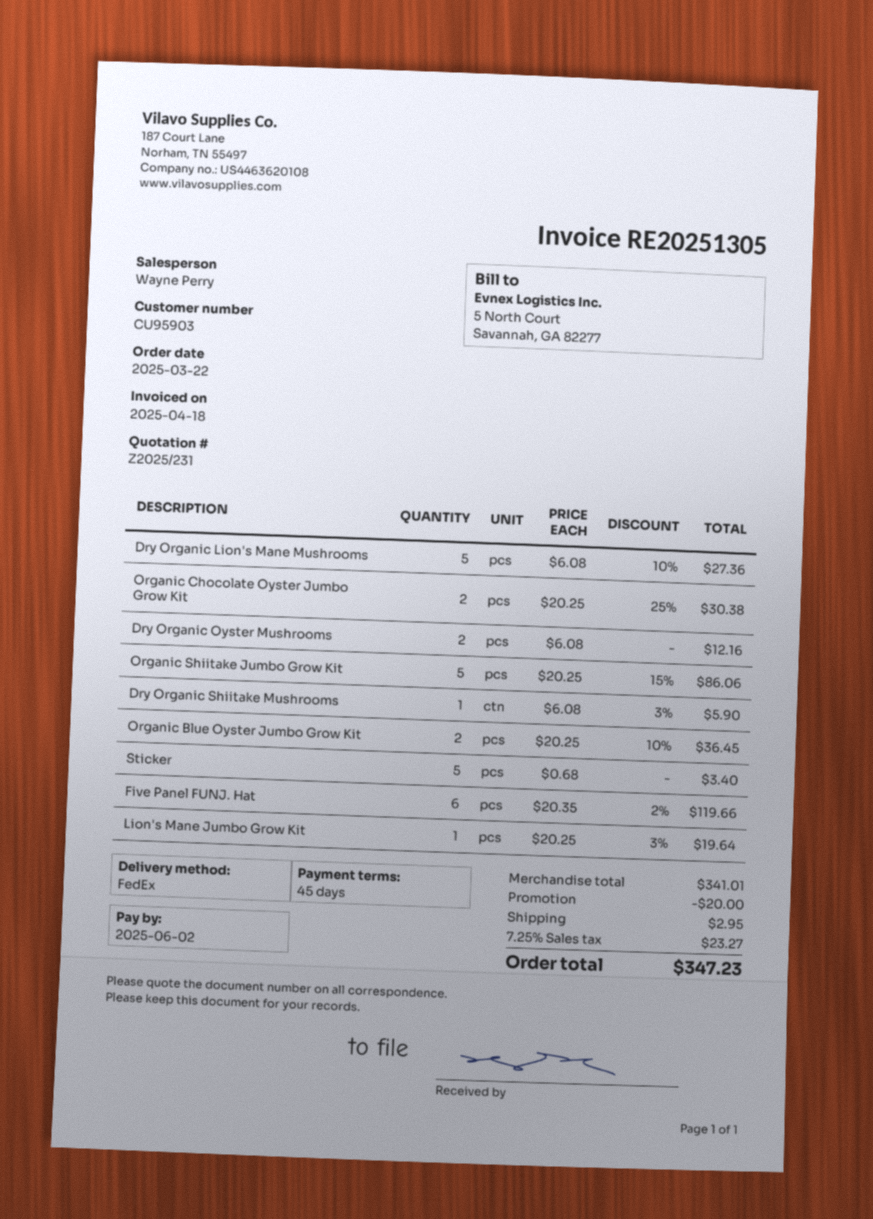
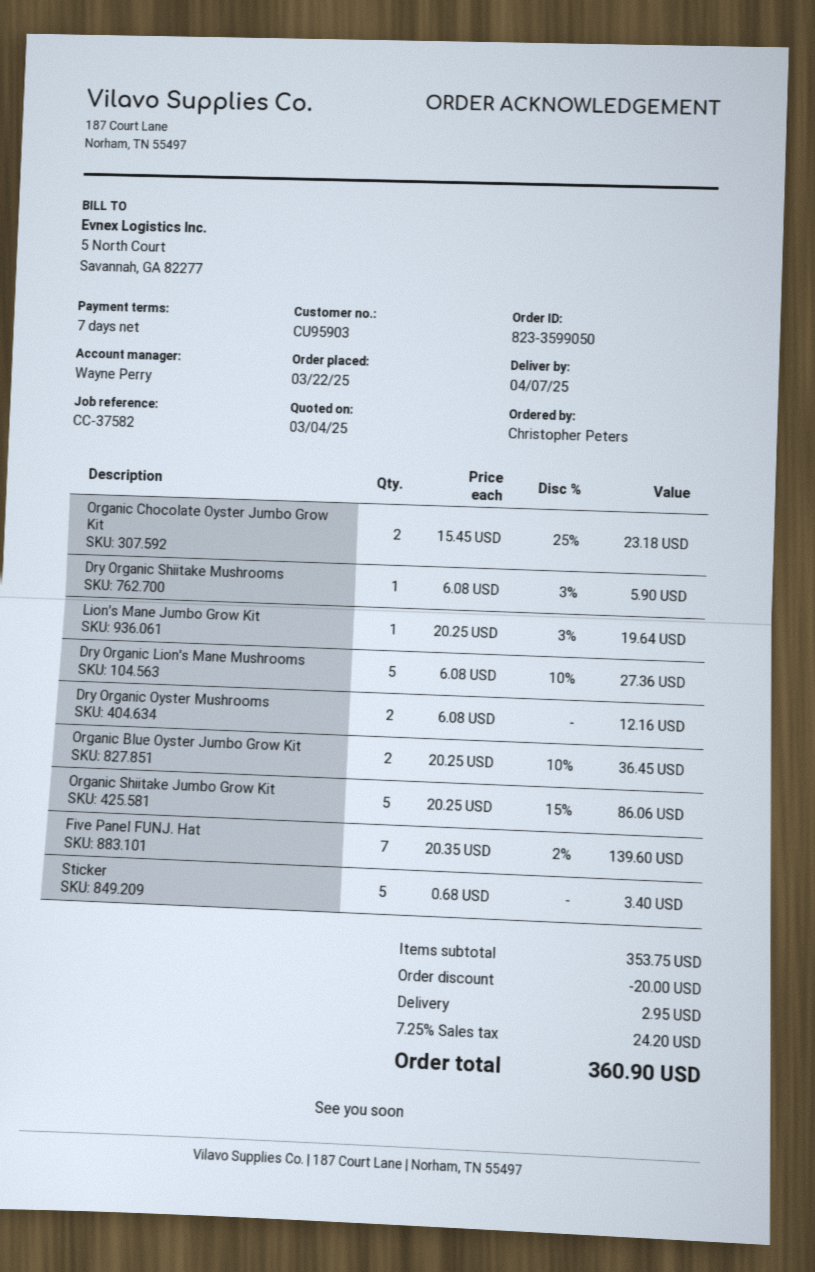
payment terms: 45 days -> 7 days
Organic Chocolate Oyster Jumbo Grow Kit: 2 x 20.25 - 25% = 30.38 -> 2 x 15.45 - 25% = 23.18
Five Panel FUNJ. Hat: 6 x 20.35 - 2% = 119.66 -> 7 x 20.35 - 2% = 139.60
subtotal: 341.01 -> 353.75
tax: 7.25% = 23.27 -> 7.25% = 24.20
total: 347.23 -> 360.90

